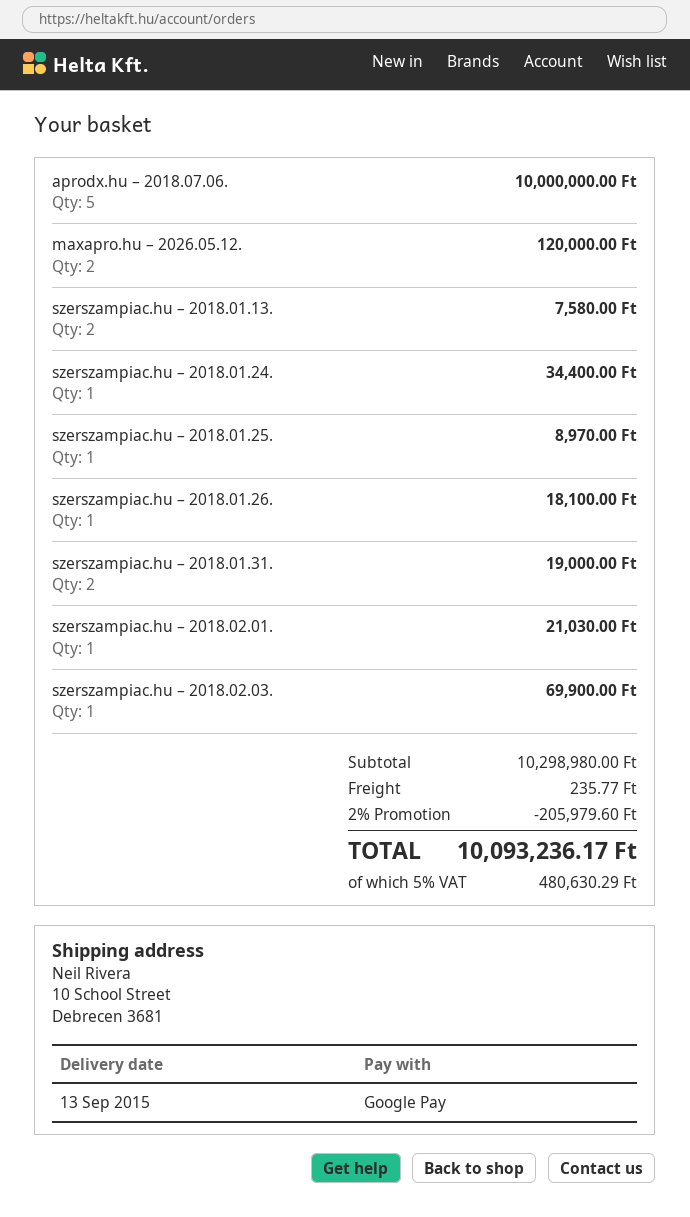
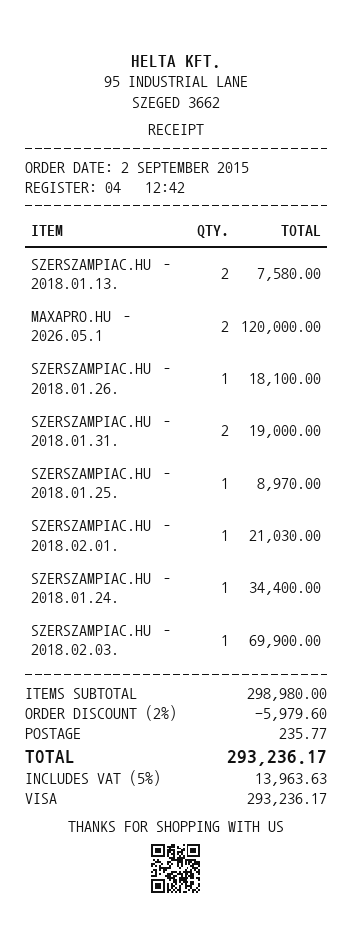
payment method: Google Pay -> Visa
aprodx.hu – 2018.07.06.: 5 for 10000000.00 -> none
subtotal: 10298980.00 -> 298980.00
discount: 2% = 205979.60 -> 2% = 5979.60
tax: 5% = 480630.29 -> 5% = 13963.63
total: 10093236.17 -> 293236.17

